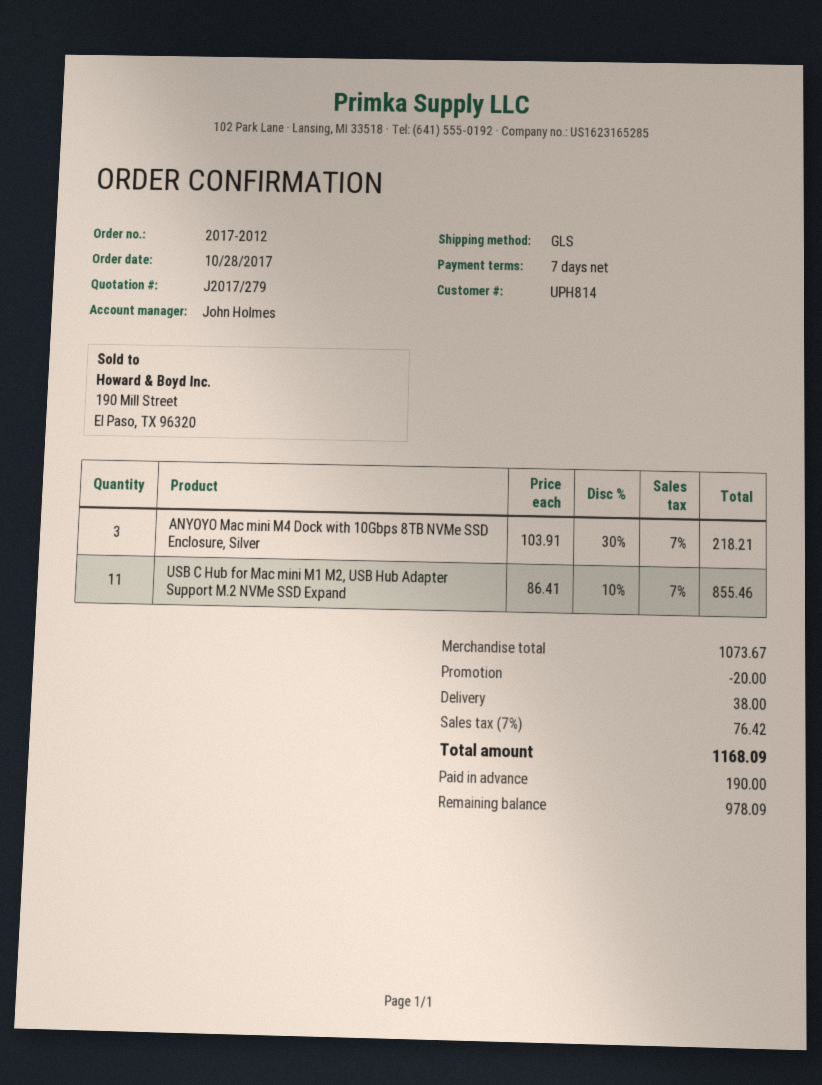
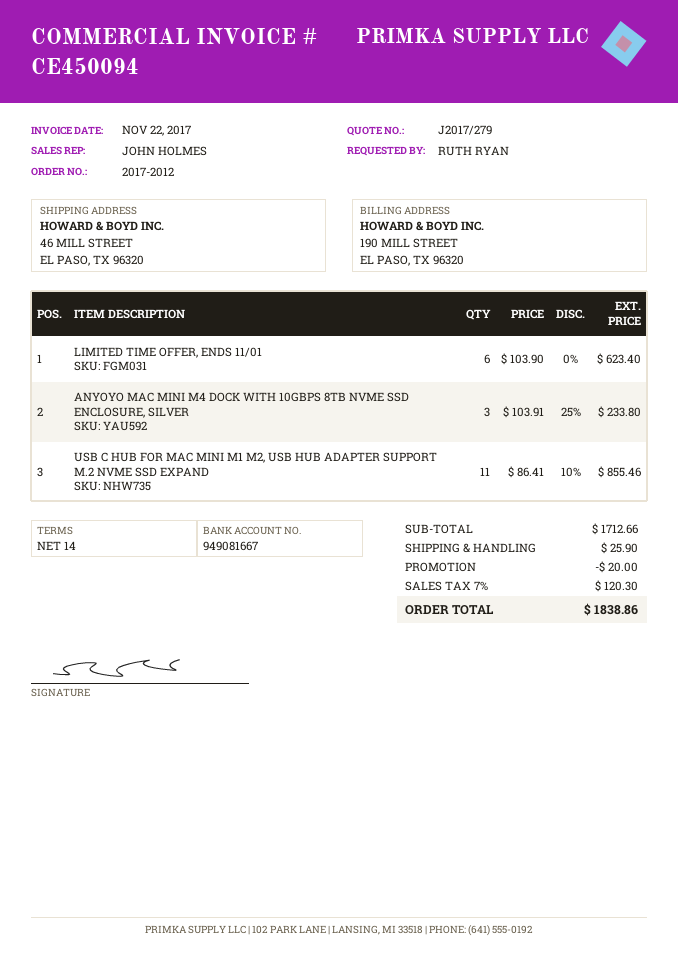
payment terms: 7 days -> 14 days
ANYOYO Mac mini M4 Dock with 10Gbps 8TB NVMe SSD Enclosure, Silver: 3 x 103.91 - 30% = 218.21 -> 3 x 103.91 - 25% = 233.80
LIMITED TIME OFFER, ENDS 11/01: none -> 6 x 103.90 = 623.40
subtotal: 1073.67 -> 1712.66
shipping: 38.00 -> 25.90
tax: 7% = 76.42 -> 7% = 120.30
total: 1168.09 -> 1838.86

